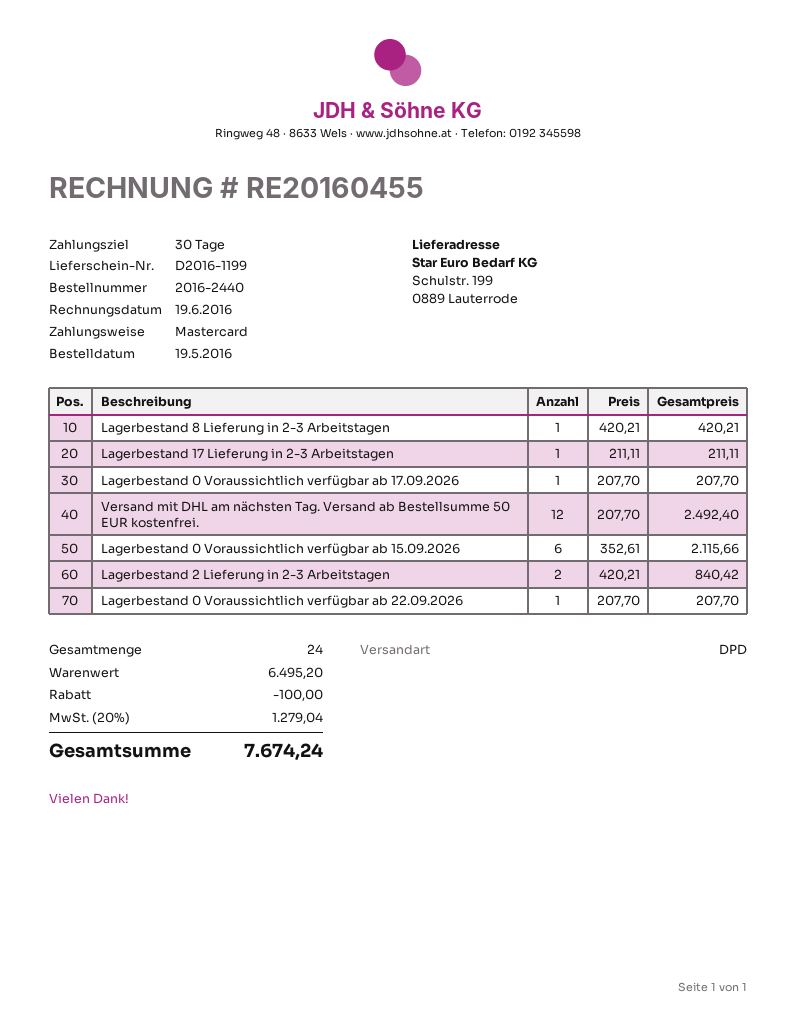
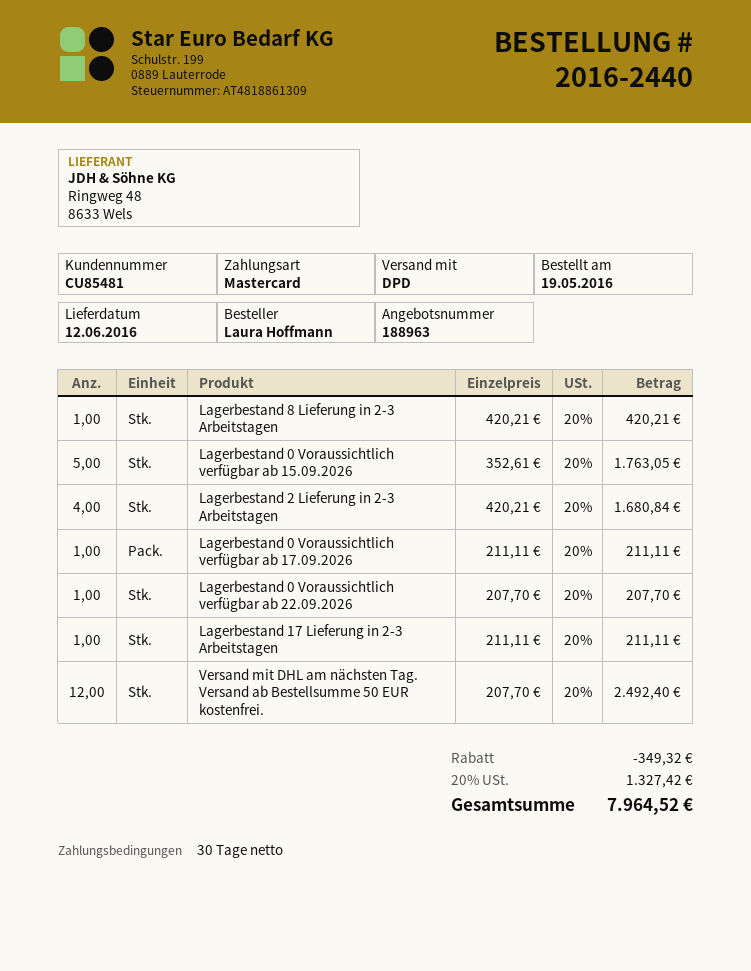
Lagerbestand 0 Voraussichtlich verfügbar ab 17.09.2026: 1 x 207.70 = 207.70 -> 1 x 211.11 = 211.11
Lagerbestand 0 Voraussichtlich verfügbar ab 15.09.2026: 6 x 352.61 = 2115.66 -> 5 x 352.61 = 1763.05
Lagerbestand 2 Lieferung in 2-3 Arbeitstagen: 2 x 420.21 = 840.42 -> 4 x 420.21 = 1680.84
discount: 100.00 -> 349.32
tax: 20% = 1279.04 -> 20% = 1327.42
total: 7674.24 -> 7964.52

